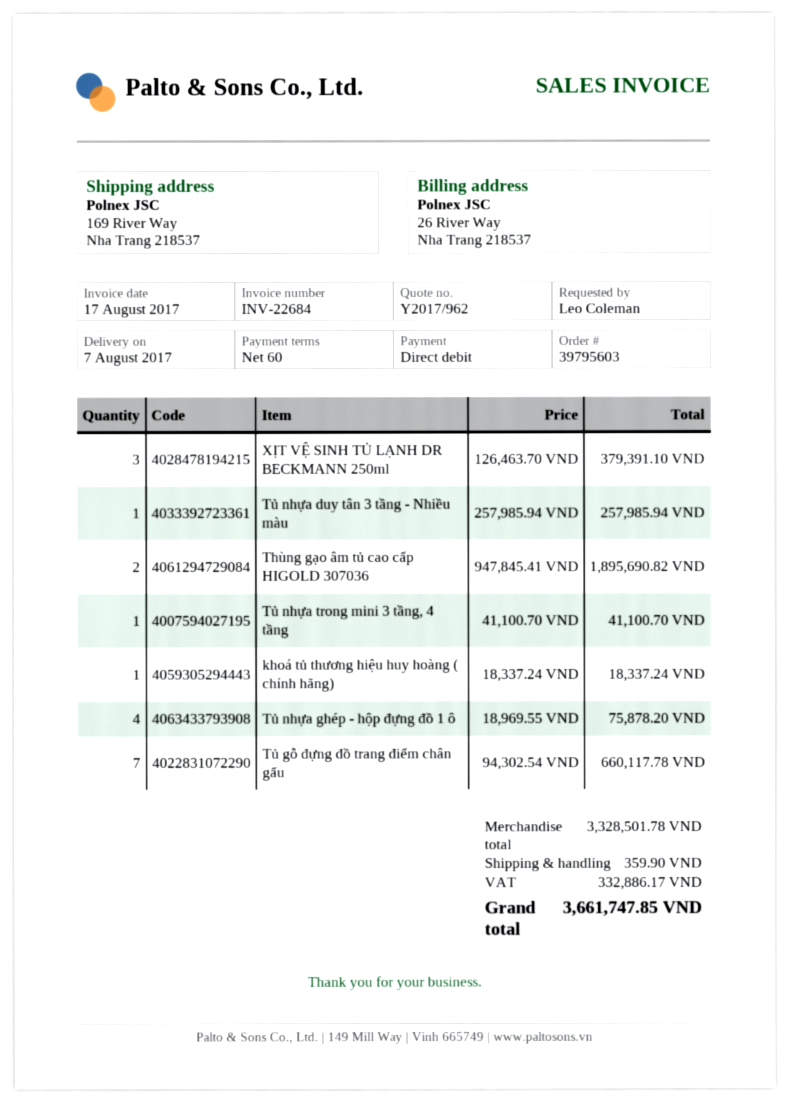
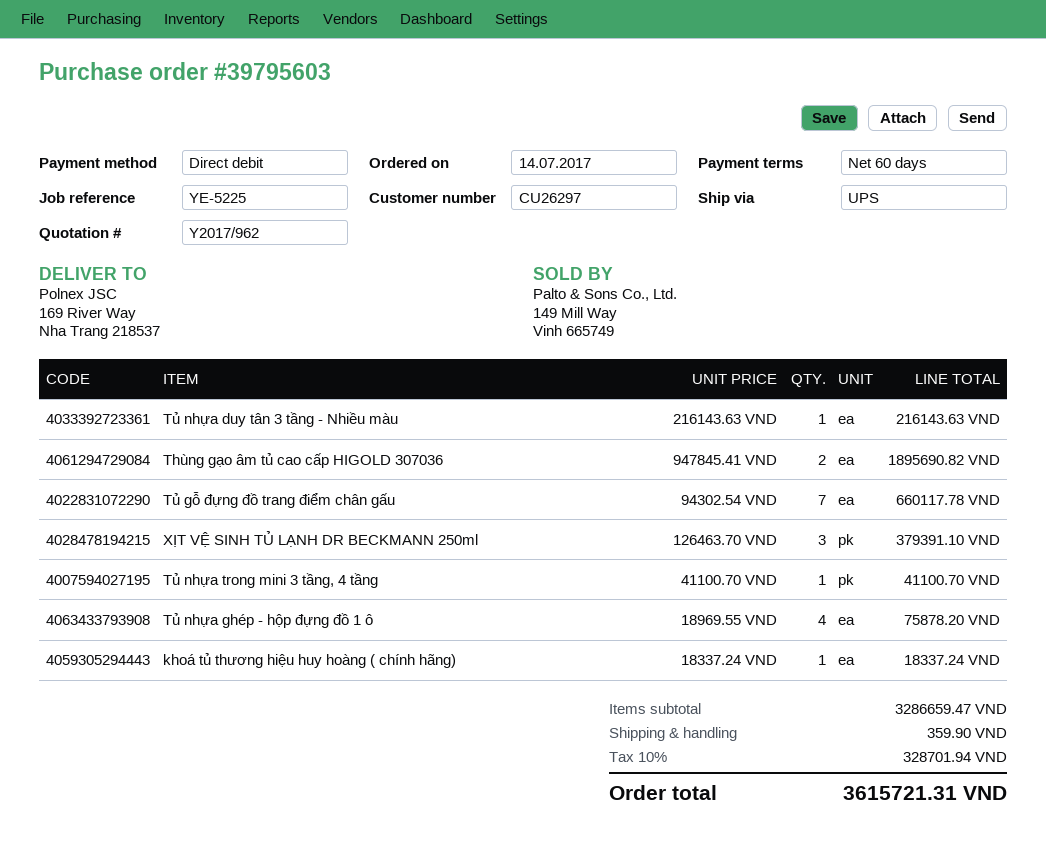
Tủ nhựa duy tân 3 tầng - Nhiều màu: 1 x 257985.94 = 257985.94 -> 1 x 216143.63 = 216143.63
subtotal: 3328501.78 -> 3286659.47
tax: 332886.17 -> 328701.94
total: 3661747.85 -> 3615721.31

